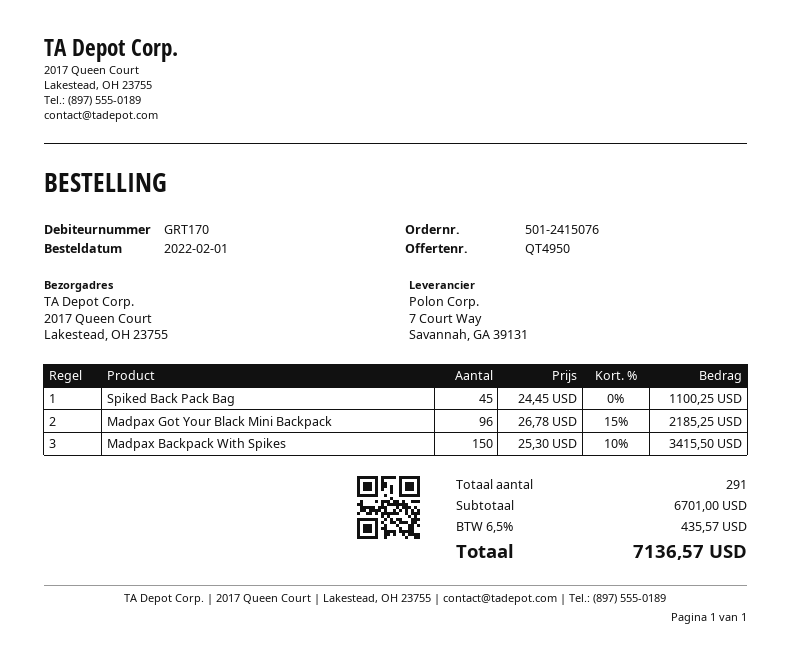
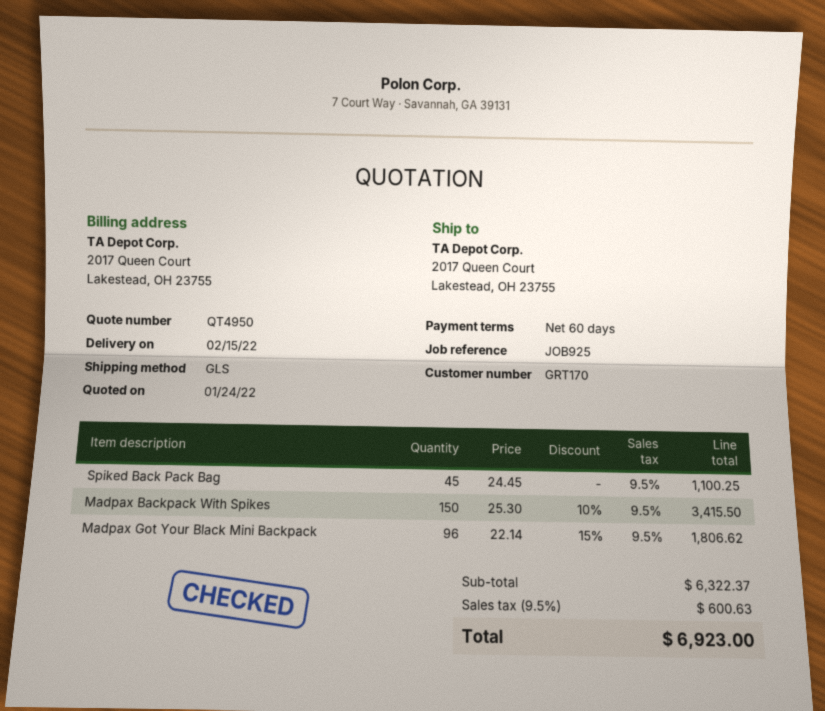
Madpax Got Your Black Mini Backpack: 96 x 26.78 - 15% = 2185.25 -> 96 x 22.14 - 15% = 1806.62
subtotal: 6701.00 -> 6322.37
tax: 6.5% = 435.57 -> 9.5% = 600.63
total: 7136.57 -> 6923.00

